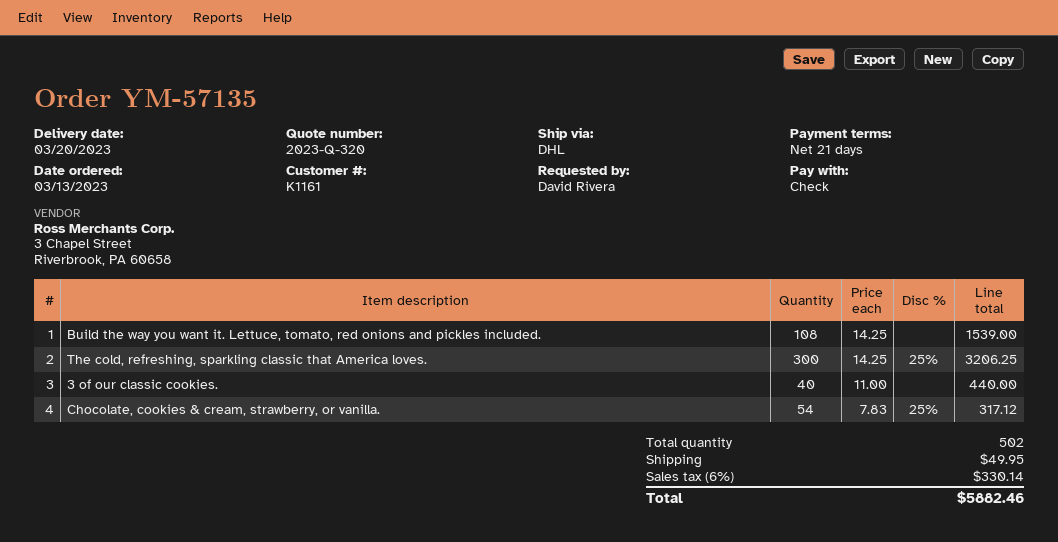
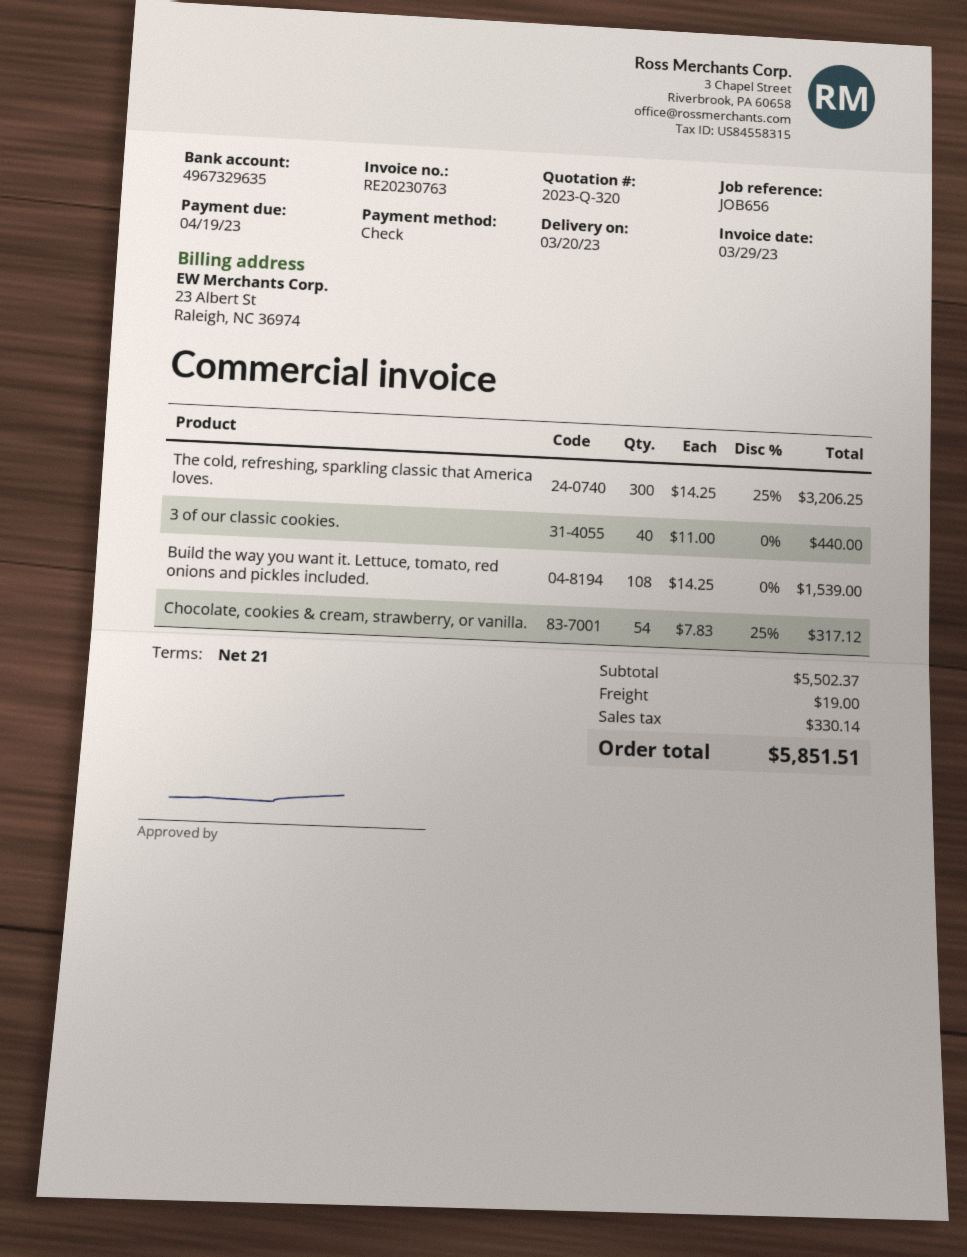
shipping: 49.95 -> 19.00
total: 5882.46 -> 5851.51

